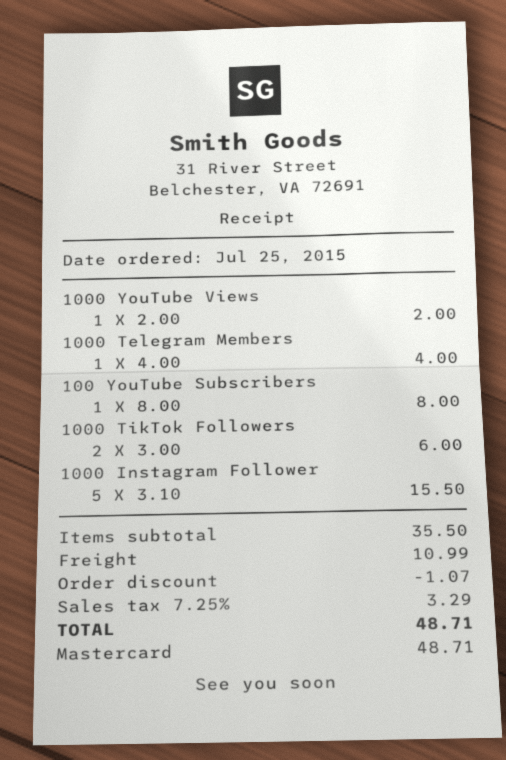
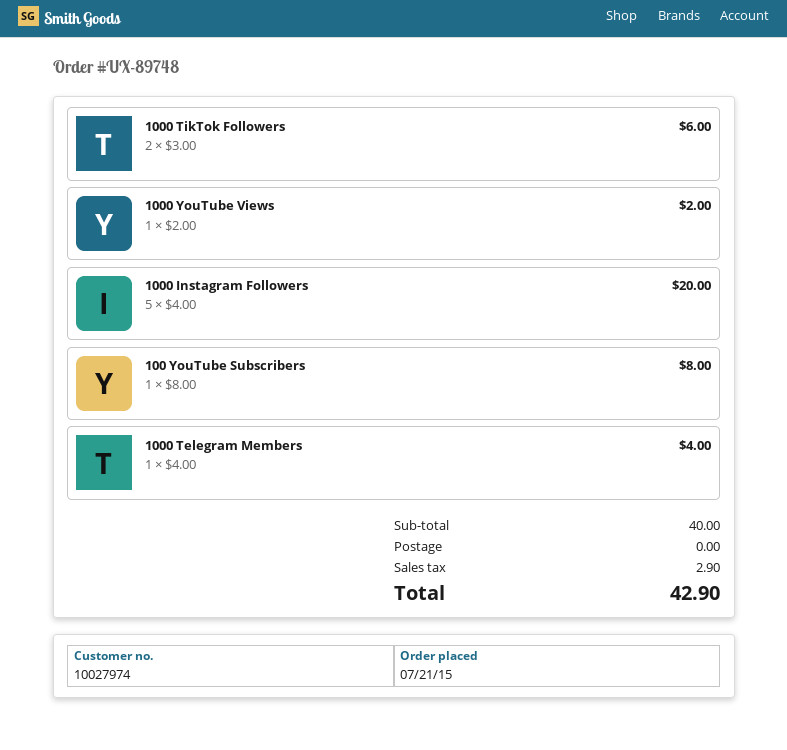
order date: 2015-07-25 -> 2015-07-21
1000 Instagram Follower: 5 x 3.10 = 15.50 -> 5 x 4.00 = 20.00
subtotal: 35.50 -> 40.00
discount: 1.07 -> none
shipping: 10.99 -> 0.00
tax: 3.29 -> 2.90
total: 48.71 -> 42.90

